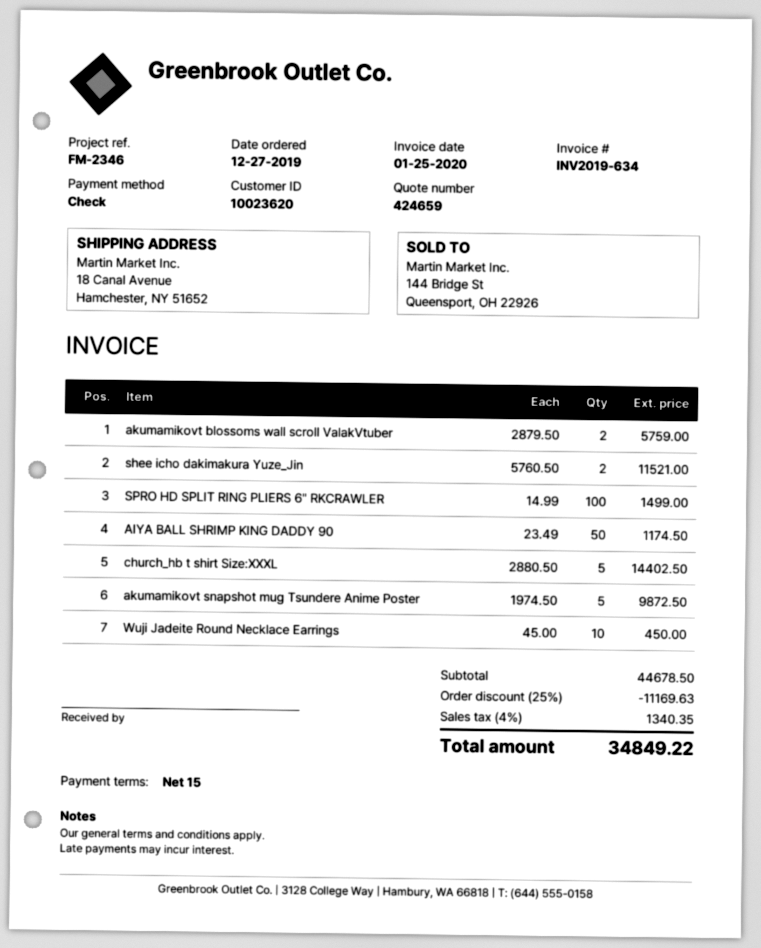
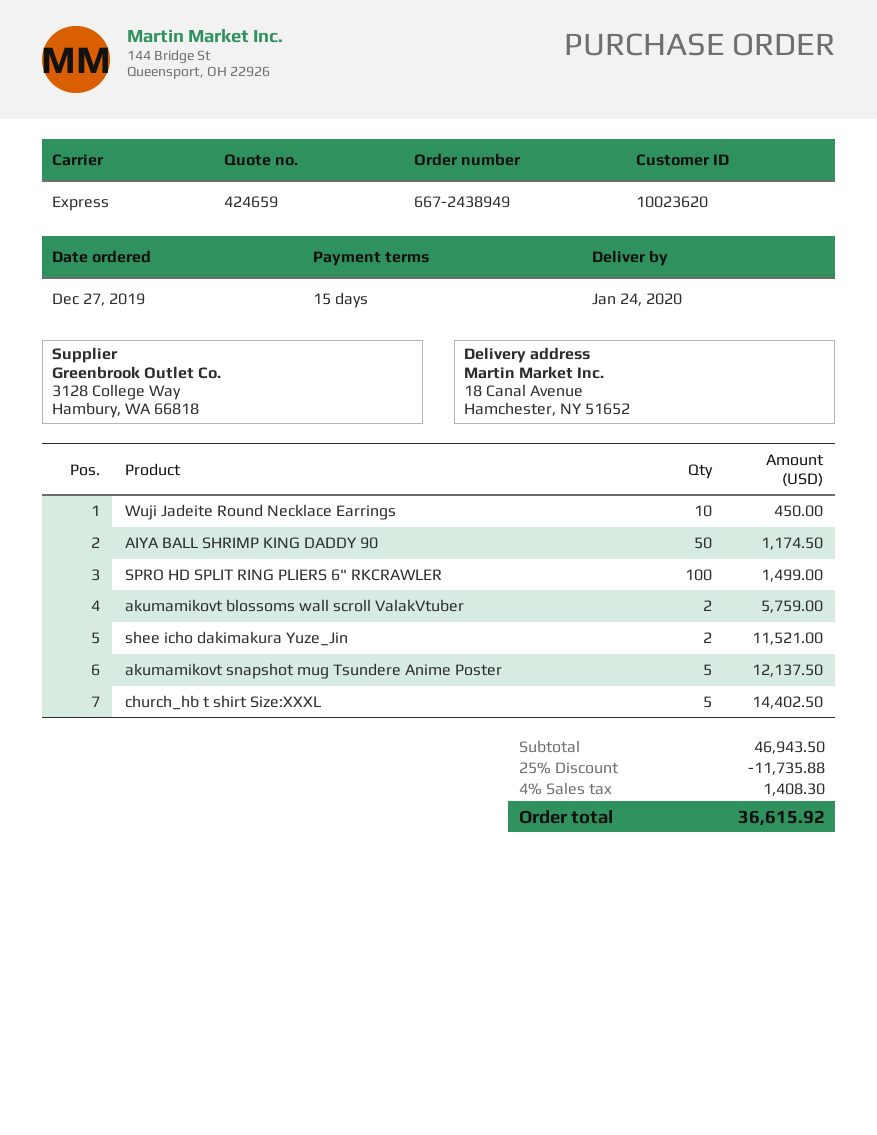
akumamikovt snapshot mug Tsundere Anime Poster: 5 for 9872.50 -> 5 for 12137.50
subtotal: 44678.50 -> 46943.50
discount: 25% = 11169.63 -> 25% = 11735.88
tax: 4% = 1340.35 -> 4% = 1408.30
total: 34849.22 -> 36615.92

